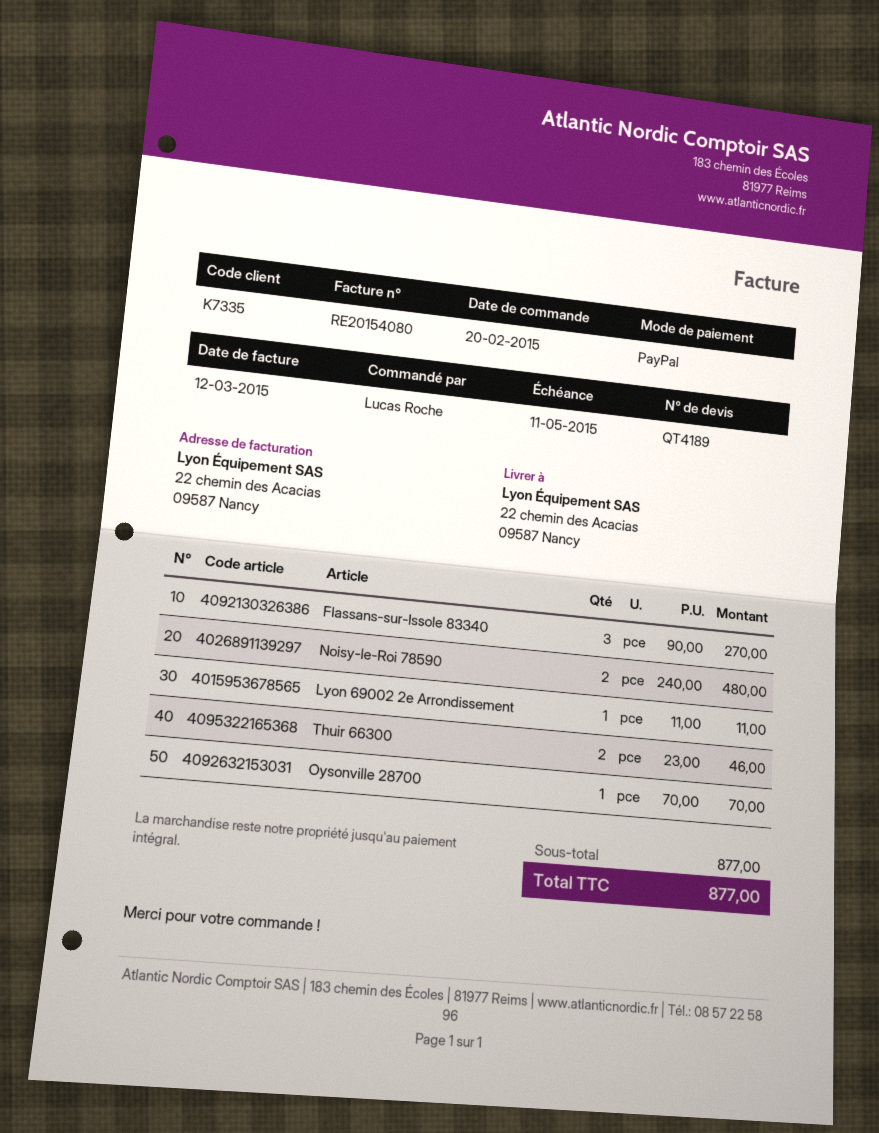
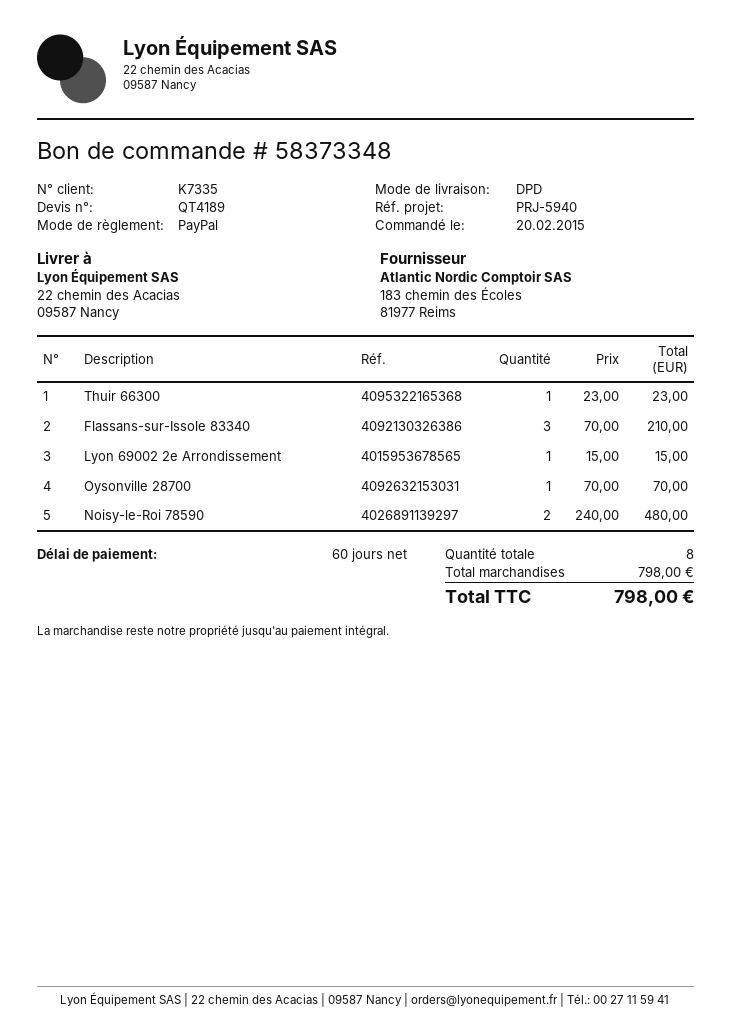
Flassans-sur-Issole 83340: 3 x 90.00 = 270.00 -> 3 x 70.00 = 210.00
Lyon 69002 2e Arrondissement: 1 x 11.00 = 11.00 -> 1 x 15.00 = 15.00
Thuir 66300: 2 x 23.00 = 46.00 -> 1 x 23.00 = 23.00
subtotal: 877.00 -> 798.00
total: 877.00 -> 798.00

